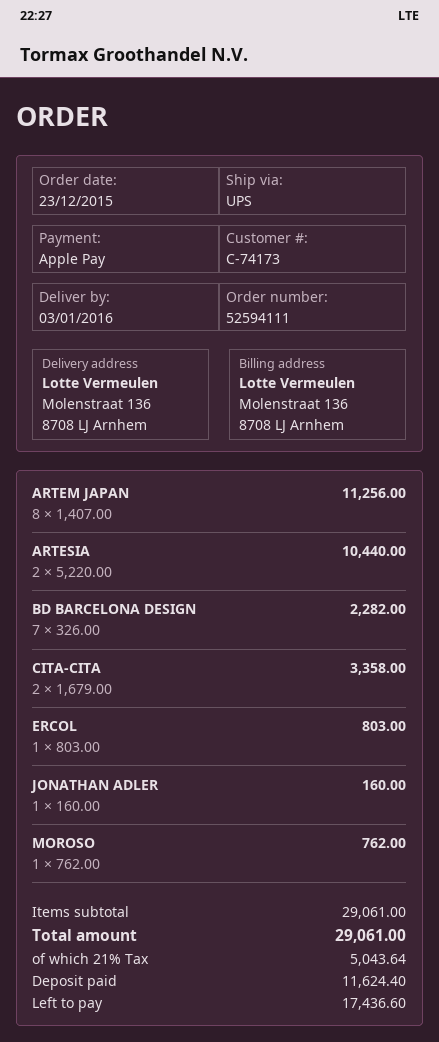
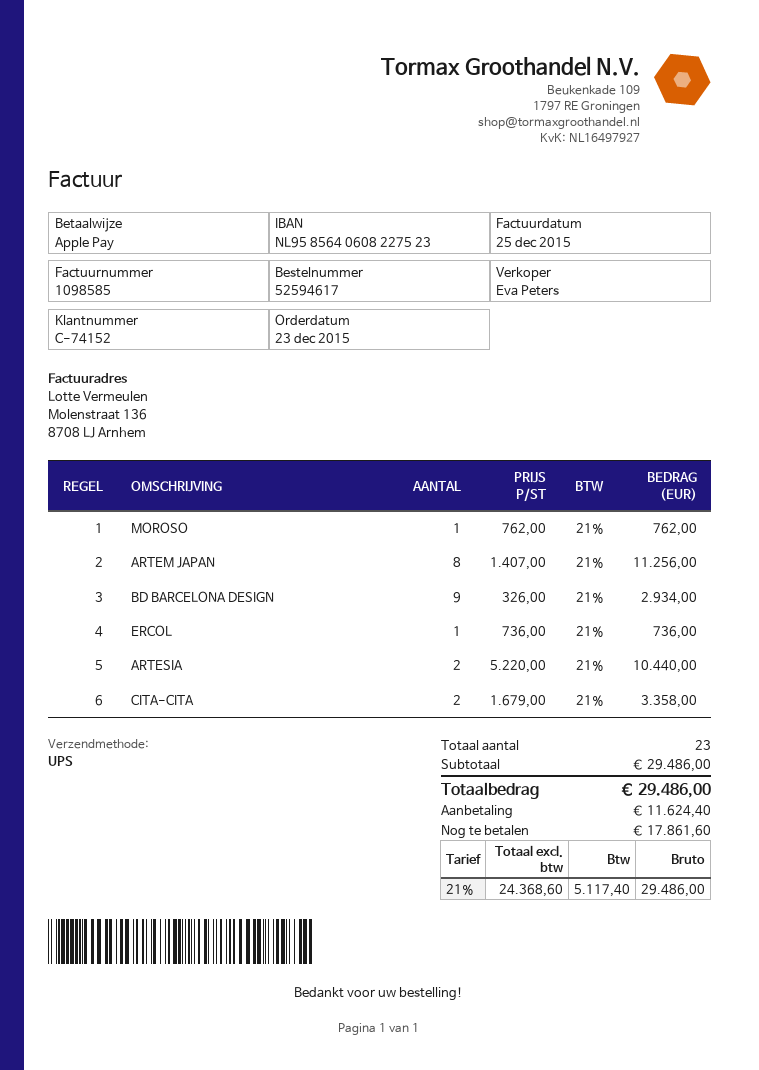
order number: 52594111 -> 52594617
customer number: C-74173 -> C-74152
BD BARCELONA DESIGN: 7 x 326.00 = 2282.00 -> 9 x 326.00 = 2934.00
ERCOL: 1 x 803.00 = 803.00 -> 1 x 736.00 = 736.00
JONATHAN ADLER: 1 x 160.00 = 160.00 -> none
subtotal: 29061.00 -> 29486.00
tax: 21% = 5043.64 -> 21% = 5117.40
total: 29061.00 -> 29486.00
balance: 17436.60 -> 17861.60

